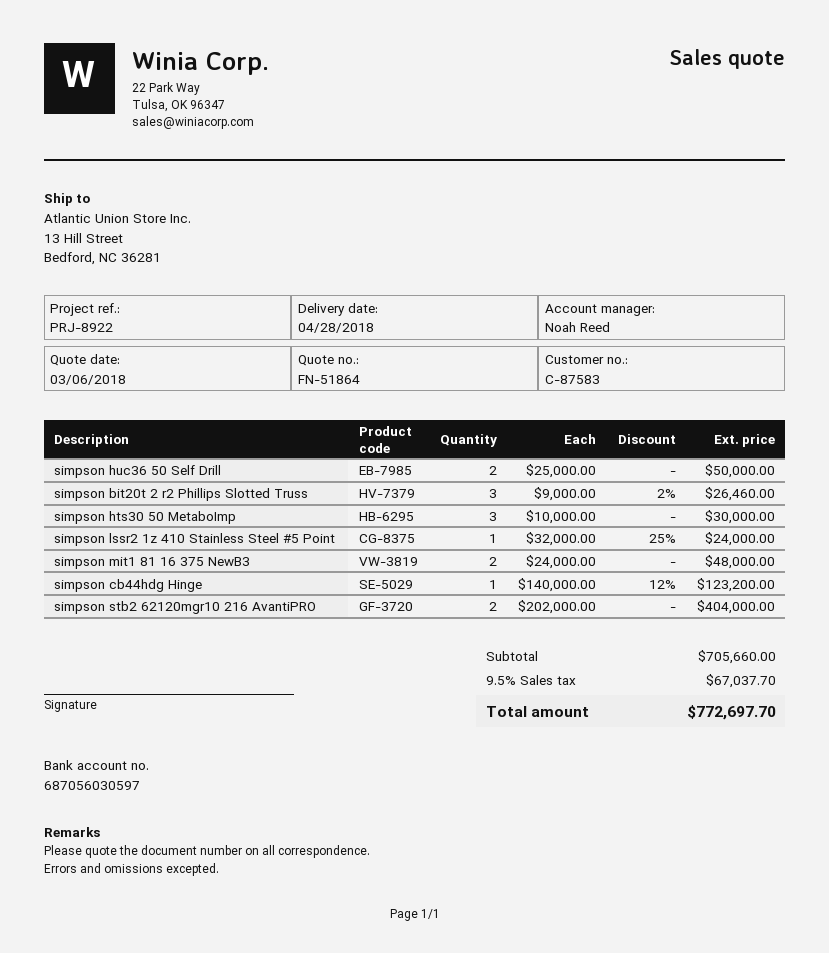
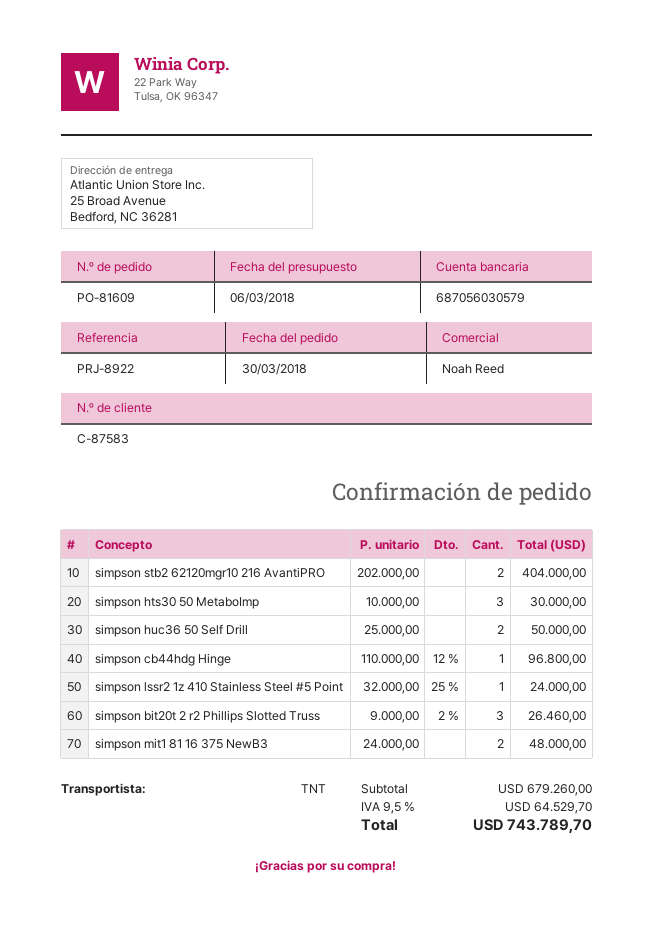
bank account: 687056030597 -> 687056030579
ship to: 13 Hill Street, Bedford, NC 36281 -> 25 Broad Avenue, Bedford, NC 36281
simpson cb44hdg Hinge: 1 x 140000.00 - 12% = 123200.00 -> 1 x 110000.00 - 12% = 96800.00
subtotal: 705660.00 -> 679260.00
tax: 9.5% = 67037.70 -> 9.5% = 64529.70
total: 772697.70 -> 743789.70

